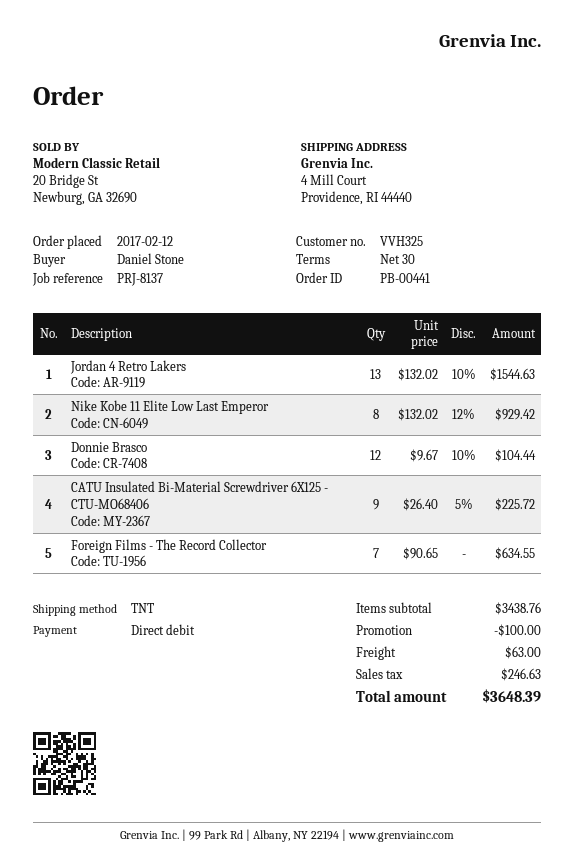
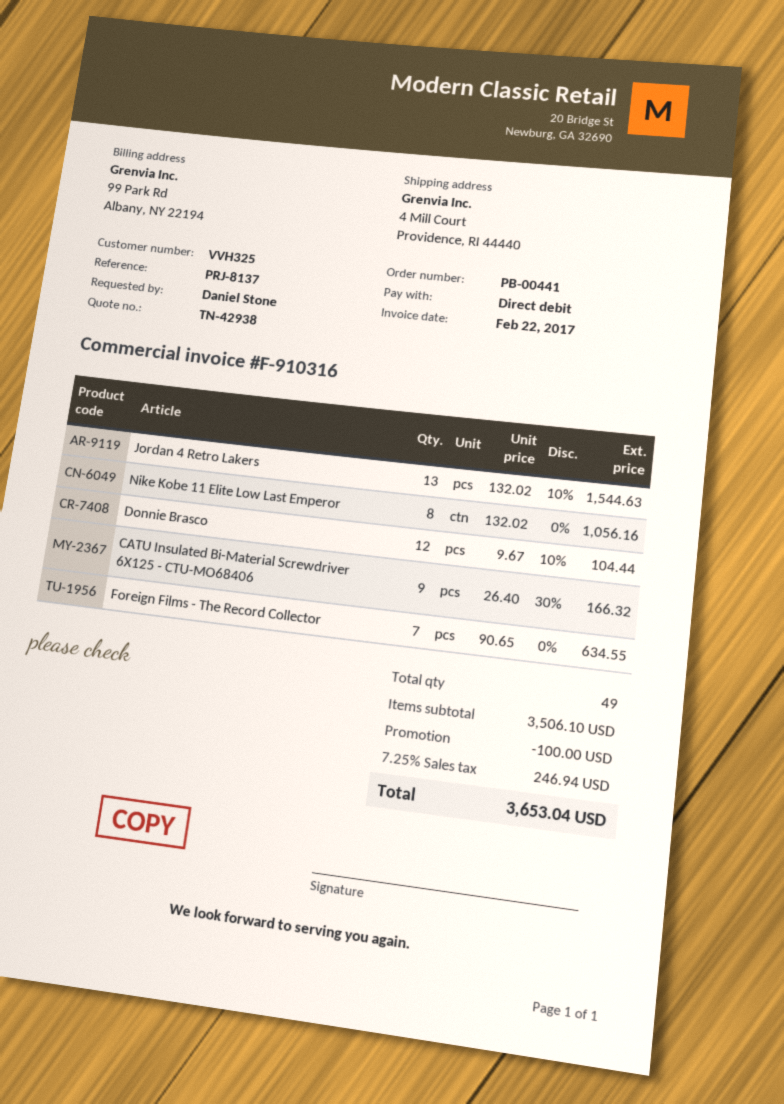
Nike Kobe 11 Elite Low Last Emperor: 8 x 132.02 - 12% = 929.42 -> 8 x 132.02 = 1056.16
CATU Insulated Bi-Material Screwdriver 6X125 - CTU-MO68406: 9 x 26.40 - 5% = 225.72 -> 9 x 26.40 - 30% = 166.32
subtotal: 3438.76 -> 3506.10
shipping: 63.00 -> none
tax: 246.63 -> 246.94
total: 3648.39 -> 3653.04

